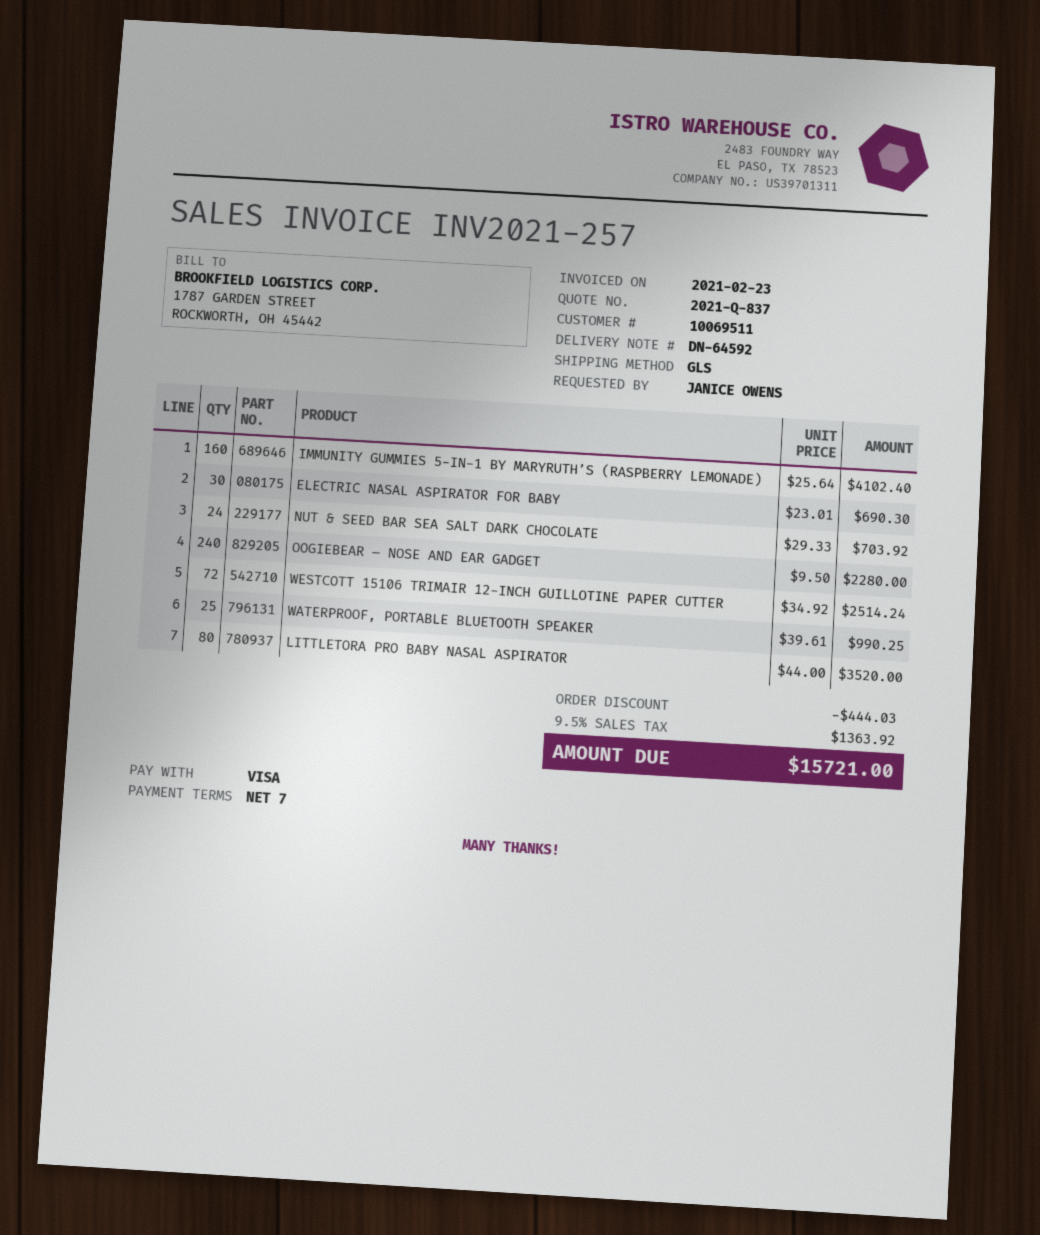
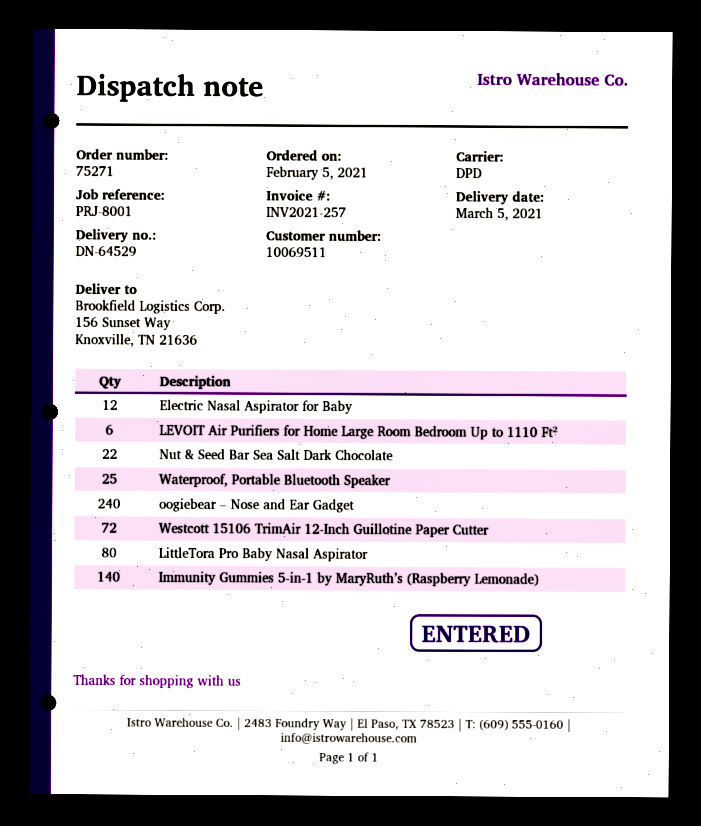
delivery note number: DN-64592 -> DN-64529
shipping method: GLS -> DPD
IMMUNITY GUMMIES 5-IN-1 BY MARYRUTH’S (RASPBERRY LEMONADE): 160 -> 140
ELECTRIC NASAL ASPIRATOR FOR BABY: 30 -> 12
NUT & SEED BAR SEA SALT DARK CHOCOLATE: 24 -> 22
LEVOIT Air Purifiers for Home Large Room Bedroom Up to 1110 Ft²: none -> 6

